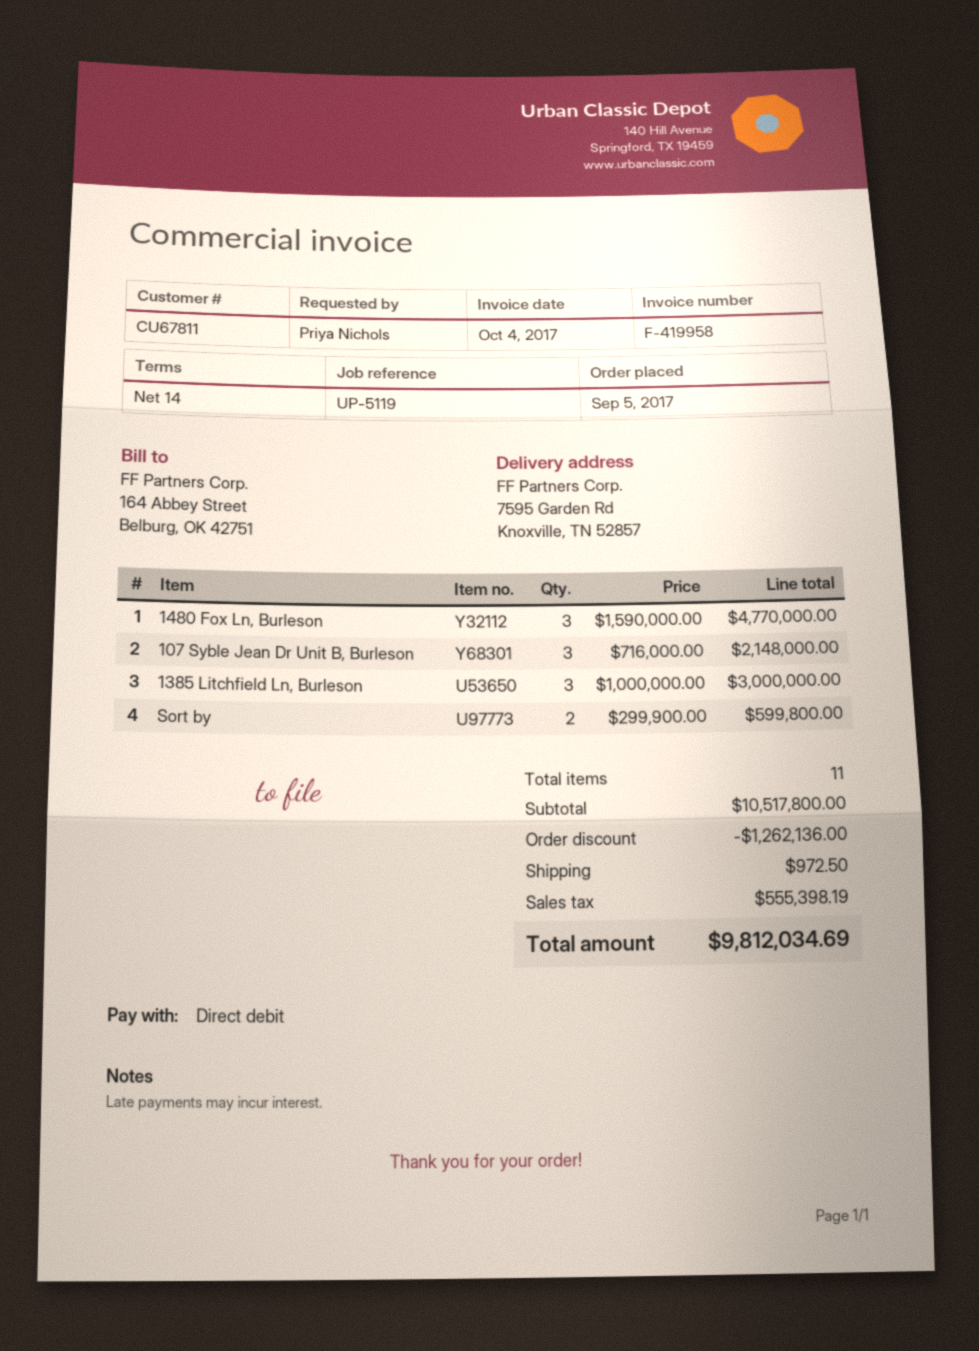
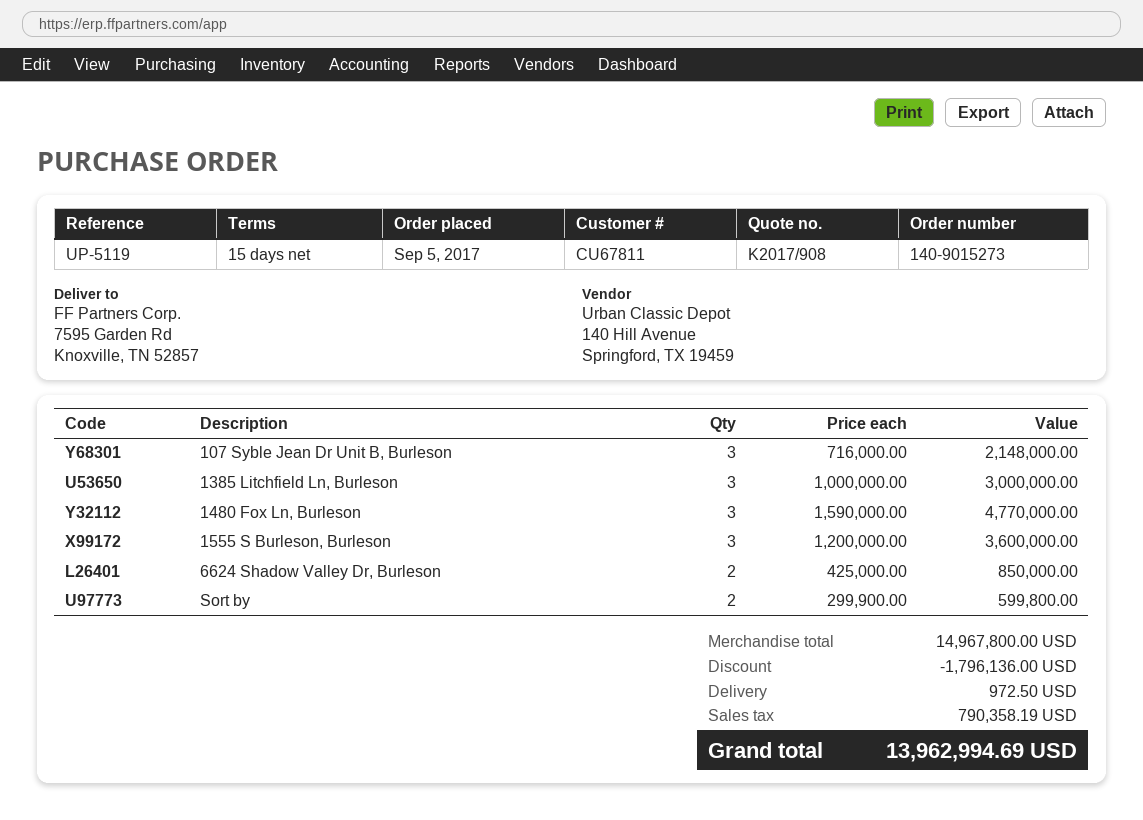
payment terms: 14 days -> 15 days
1555 S Burleson, Burleson: none -> 3 x 1200000.00 = 3600000.00
6624 Shadow Valley Dr, Burleson: none -> 2 x 425000.00 = 850000.00
subtotal: 10517800.00 -> 14967800.00
discount: 1262136.00 -> 1796136.00
tax: 555398.19 -> 790358.19
total: 9812034.69 -> 13962994.69

